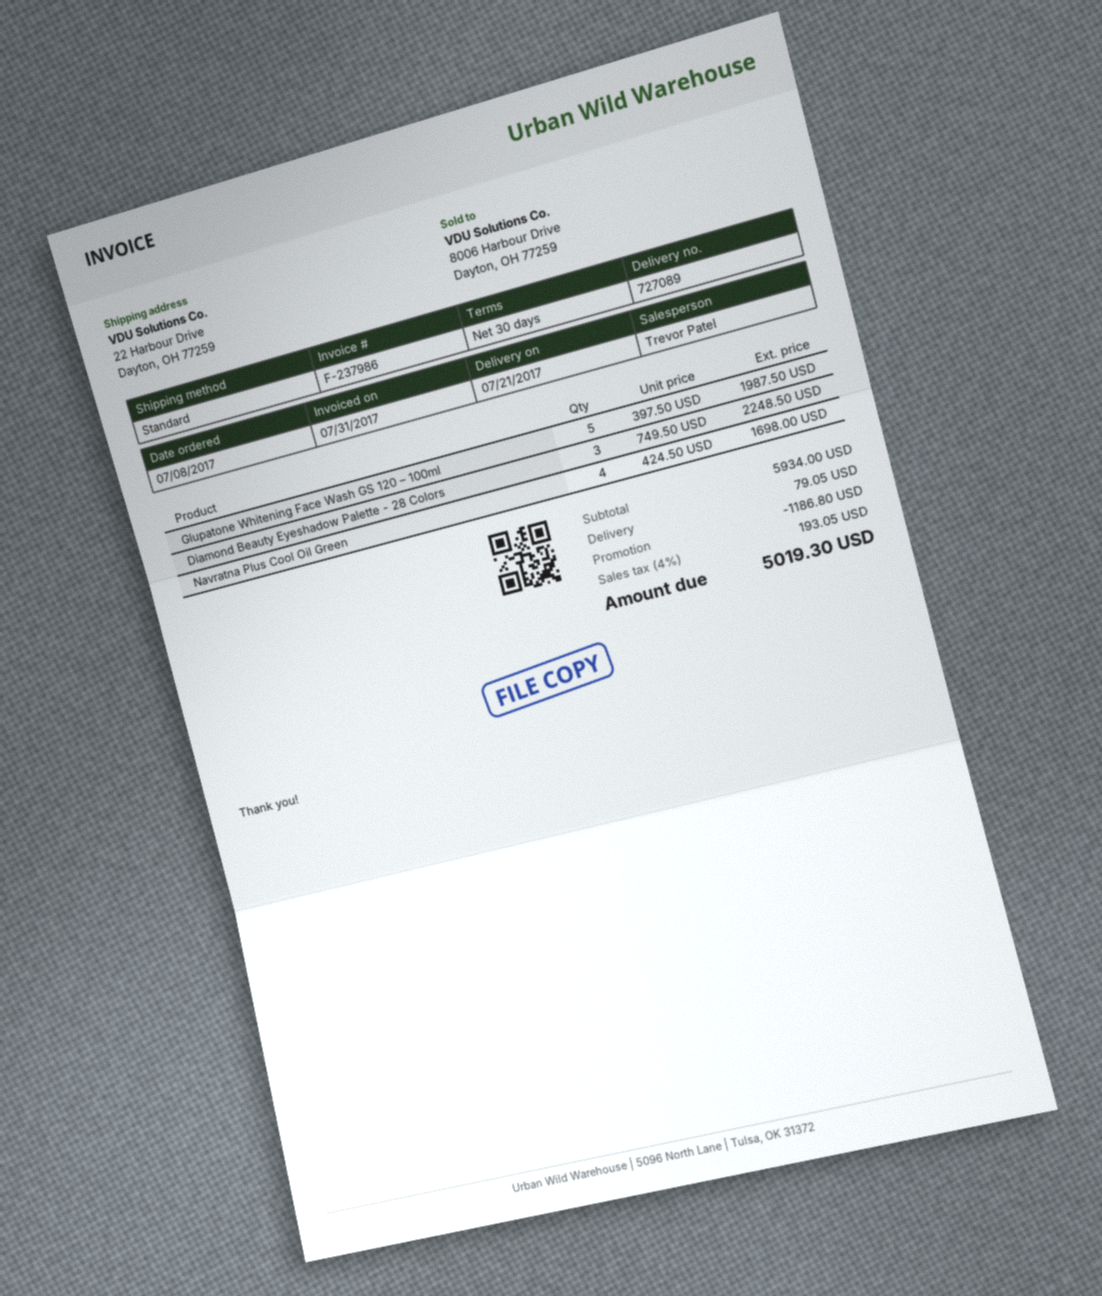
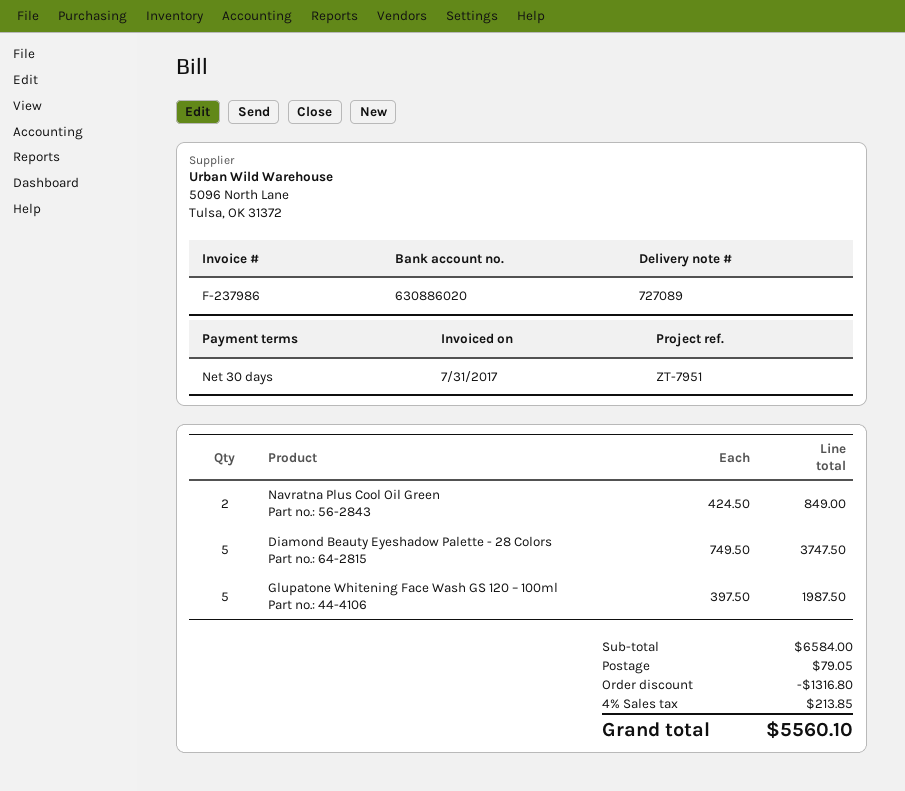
Diamond Beauty Eyeshadow Palette - 28 Colors: 3 x 749.50 = 2248.50 -> 5 x 749.50 = 3747.50
Navratna Plus Cool Oil Green: 4 x 424.50 = 1698.00 -> 2 x 424.50 = 849.00
subtotal: 5934.00 -> 6584.00
discount: 1186.80 -> 1316.80
tax: 4% = 193.05 -> 4% = 213.85
total: 5019.30 -> 5560.10

